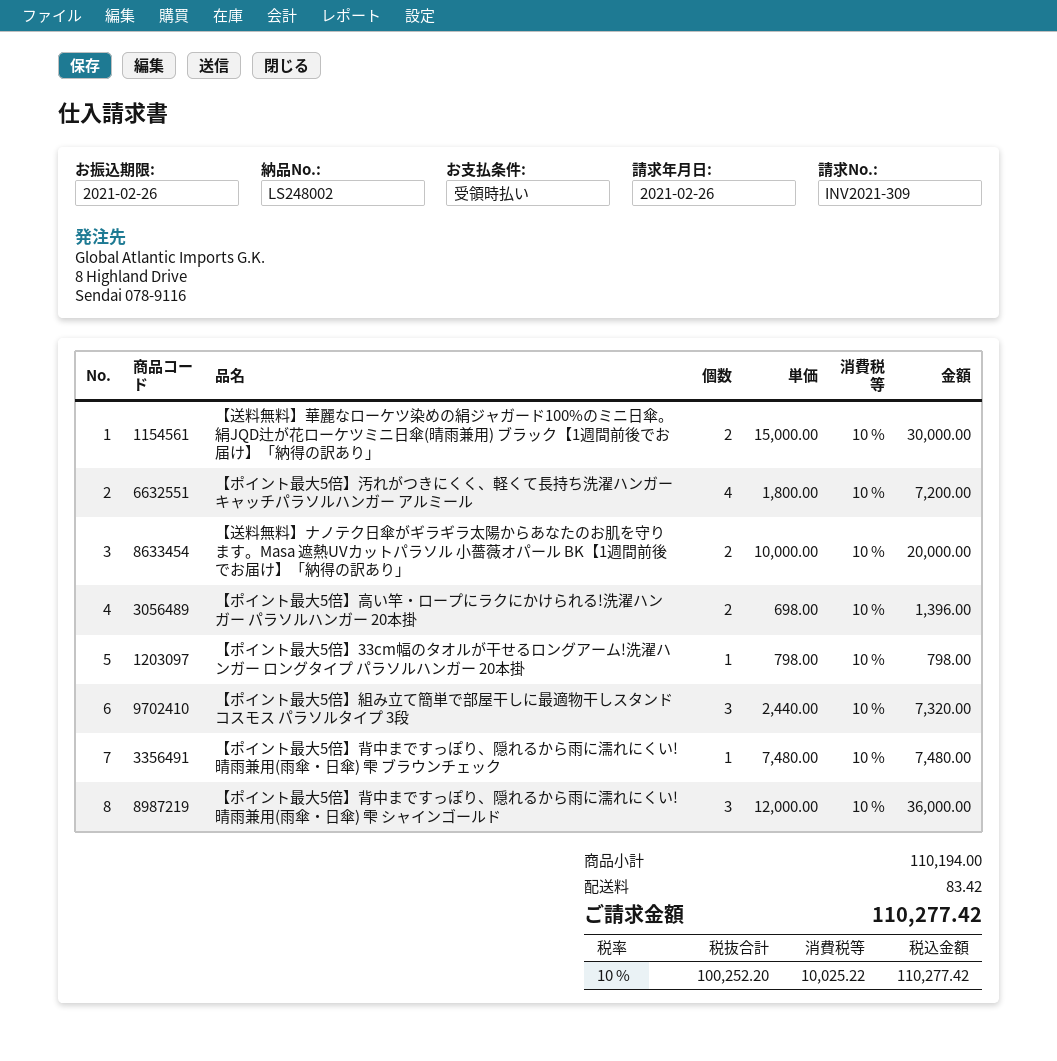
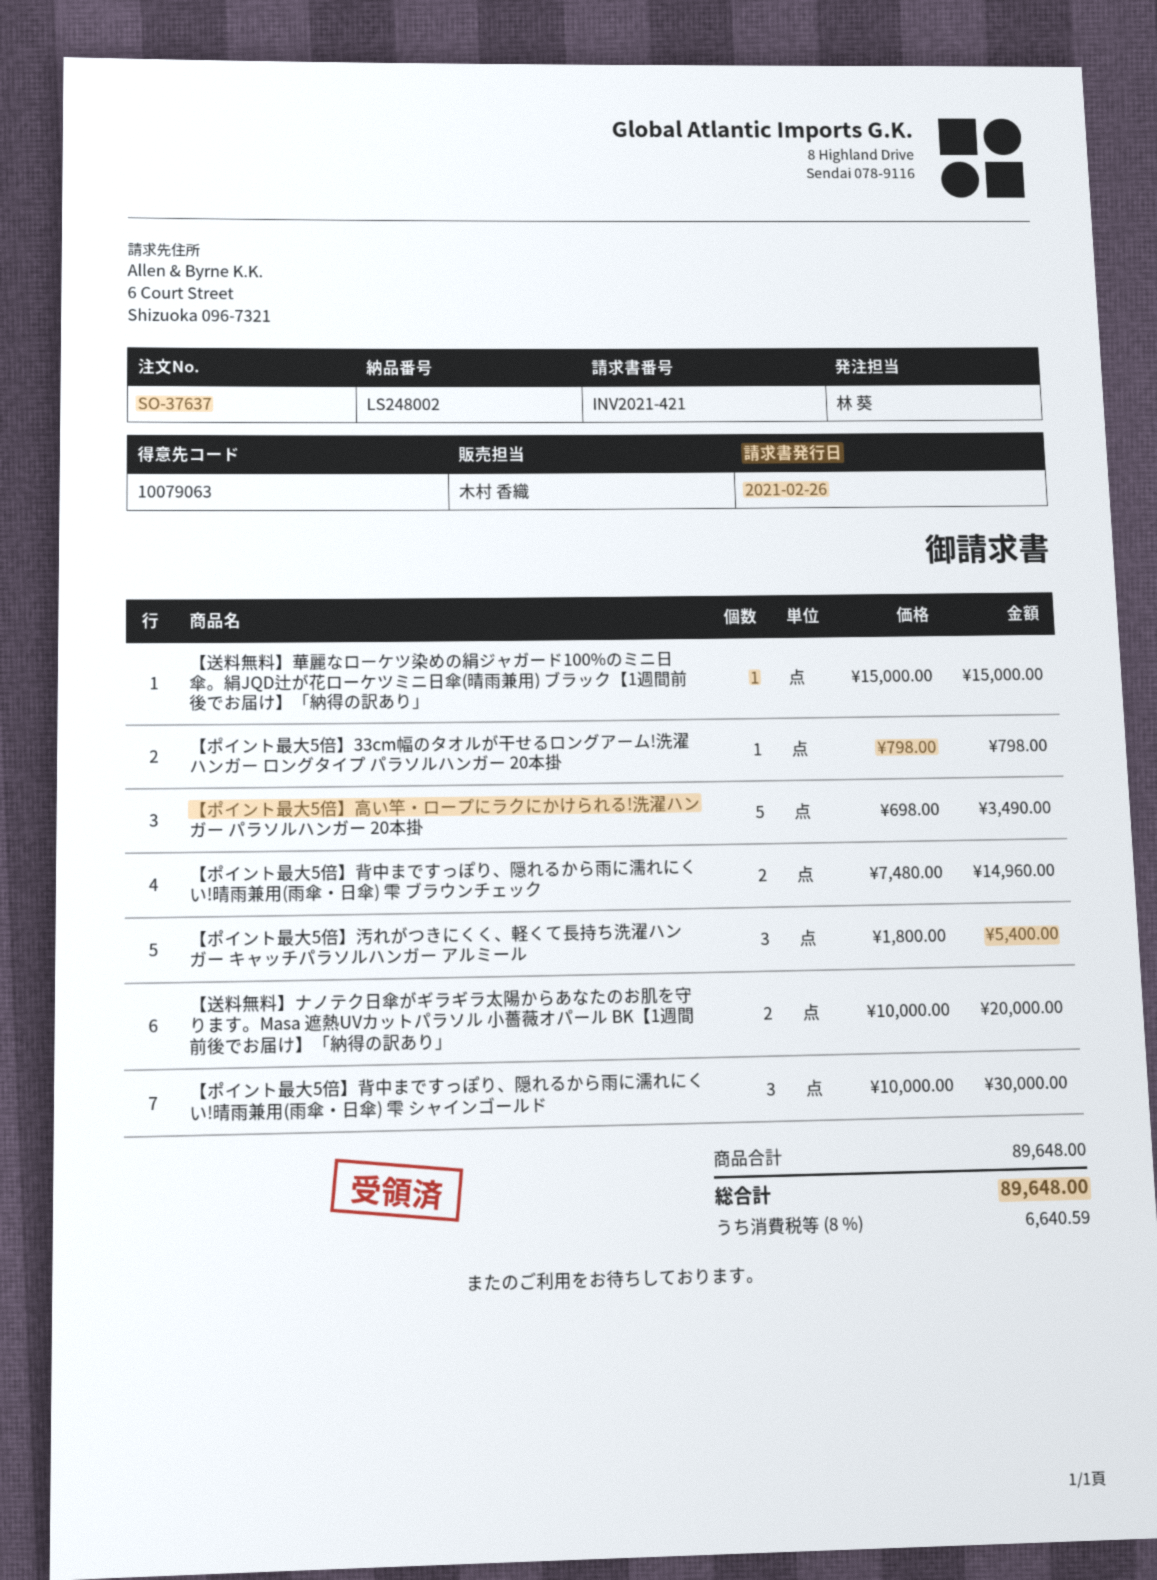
invoice number: INV2021-309 -> INV2021-421
【送料無料】華麗なローケツ染めの絹ジャガード100%のミニ日傘。絹JQD辻が花ローケツミニ日傘(晴雨兼用) ブラック【1週間前後でお届け】「納得の訳あり」: 2 x 15000.00 = 30000.00 -> 1 x 15000.00 = 15000.00
【ポイント最大5倍】汚れがつきにくく、軽くて長持ち洗濯ハンガー キャッチパラソルハンガー アルミール: 4 x 1800.00 = 7200.00 -> 3 x 1800.00 = 5400.00
【ポイント最大5倍】高い竿・ロープにラクにかけられる!洗濯ハンガー パラソルハンガー 20本掛: 2 x 698.00 = 1396.00 -> 5 x 698.00 = 3490.00
【ポイント最大5倍】組み立て簡単で部屋干しに最適物干しスタンド コスモス パラソルタイプ 3段: 3 x 2440.00 = 7320.00 -> none
【ポイント最大5倍】背中まですっぽり、隠れるから雨に濡れにくい!晴雨兼用(雨傘・日傘) 雫 ブラウンチェック: 1 x 7480.00 = 7480.00 -> 2 x 7480.00 = 14960.00
【ポイント最大5倍】背中まですっぽり、隠れるから雨に濡れにくい!晴雨兼用(雨傘・日傘) 雫 シャインゴールド: 3 x 12000.00 = 36000.00 -> 3 x 10000.00 = 30000.00
subtotal: 110194.00 -> 89648.00
shipping: 83.42 -> none
tax: 10% = 10025.22 -> 8% = 6640.59
total: 110277.42 -> 89648.00

